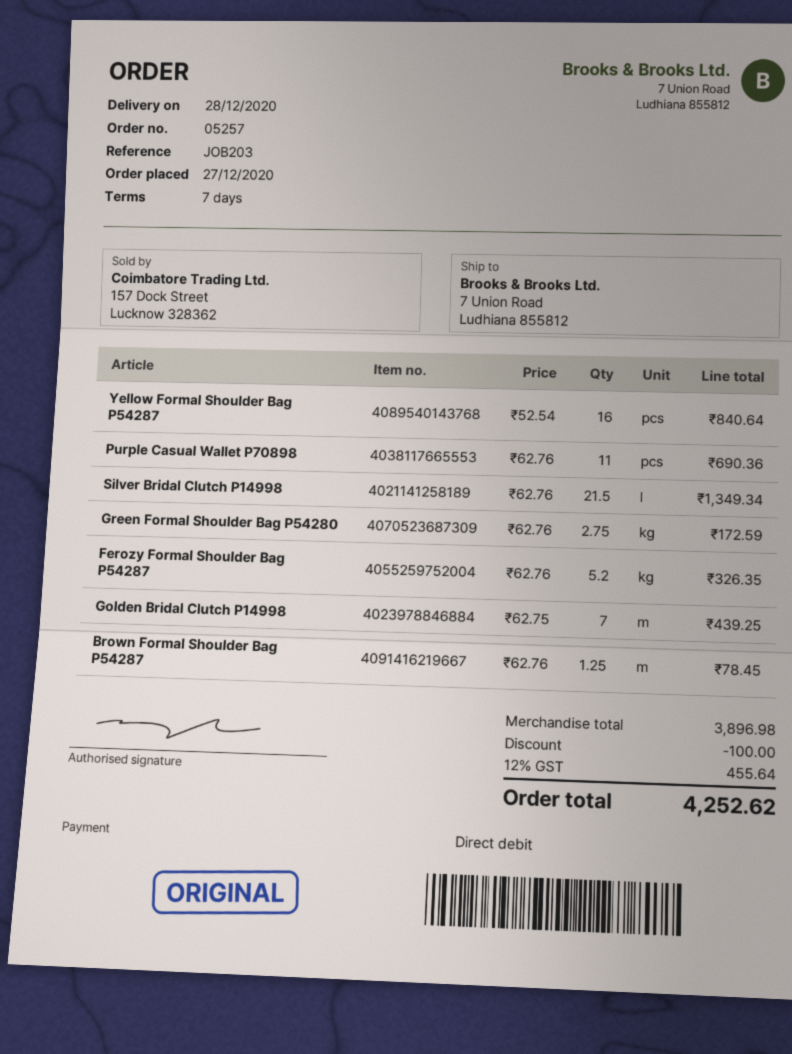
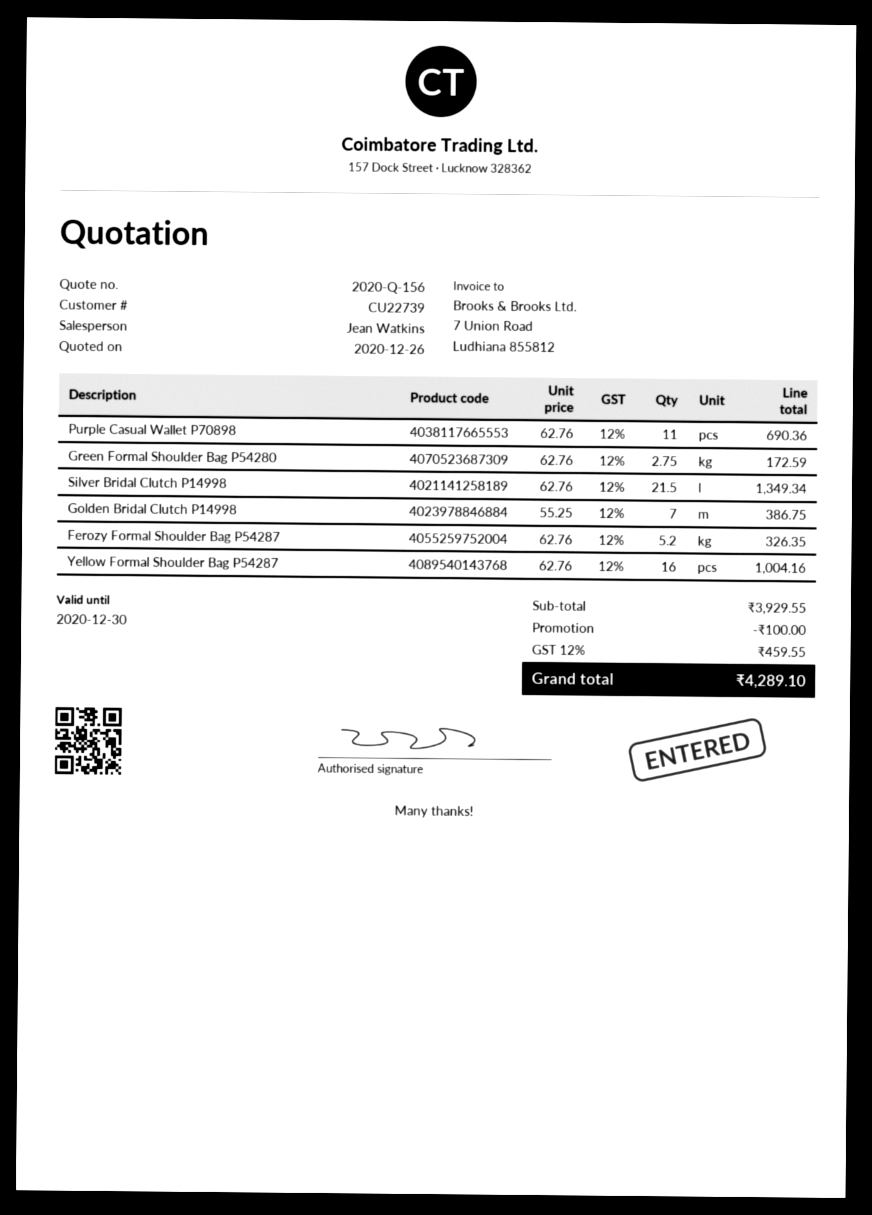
Yellow Formal Shoulder Bag P54287: 16 x 52.54 = 840.64 -> 16 x 62.76 = 1004.16
Golden Bridal Clutch P14998: 7 x 62.75 = 439.25 -> 7 x 55.25 = 386.75
Brown Formal Shoulder Bag P54287: 1.25 x 62.76 = 78.45 -> none
subtotal: 3896.98 -> 3929.55
tax: 12% = 455.64 -> 12% = 459.55
total: 4252.62 -> 4289.10

